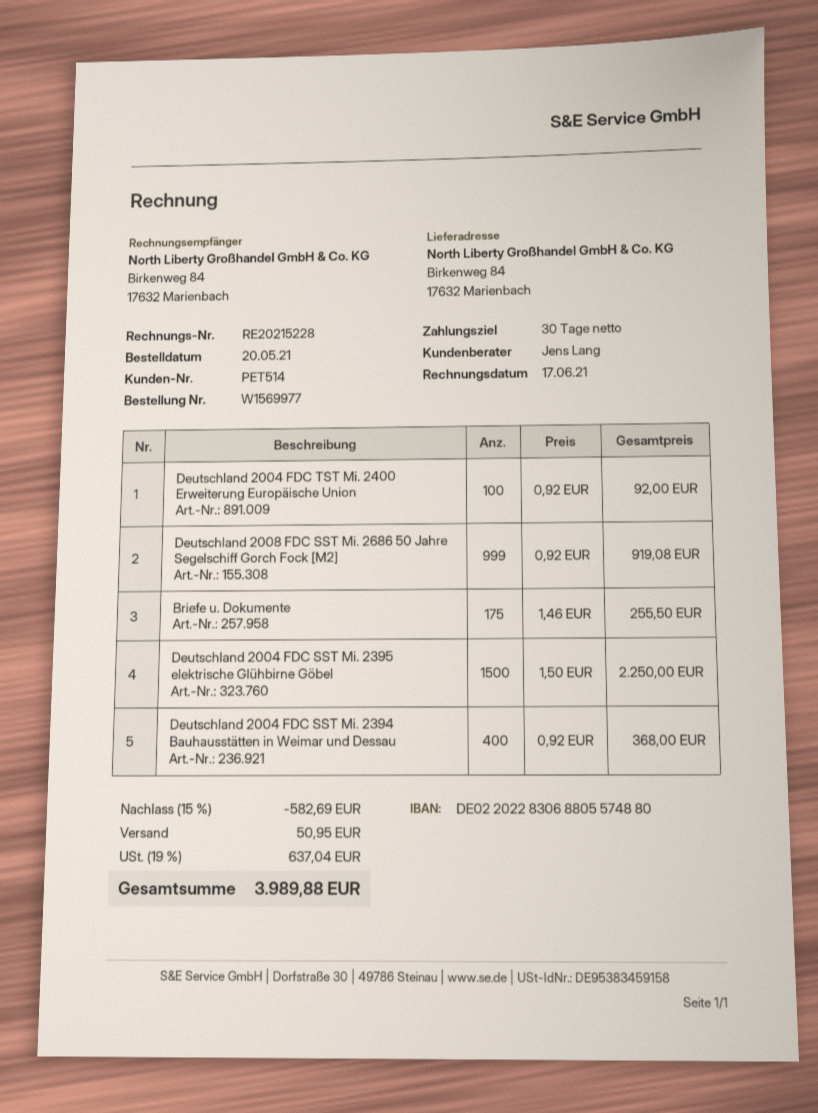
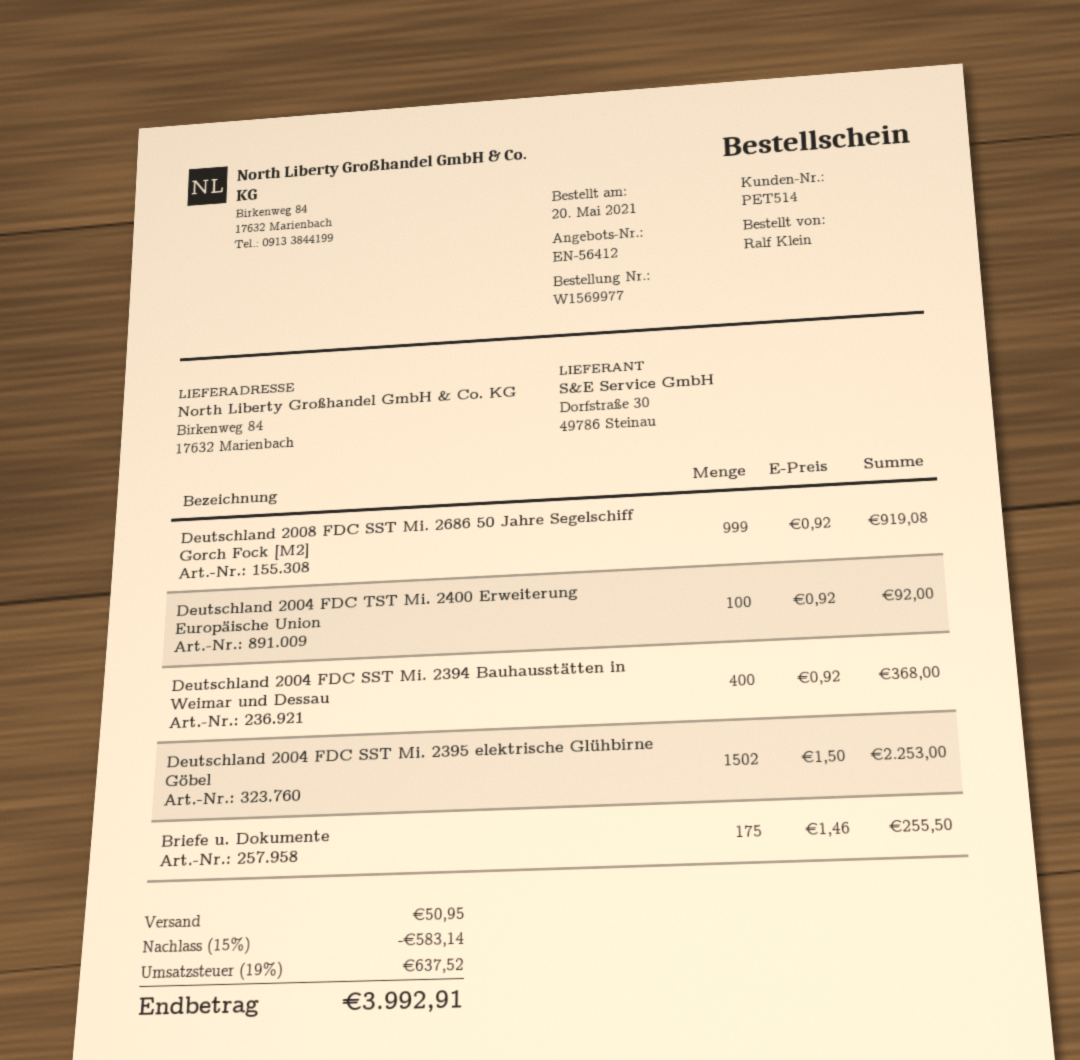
Deutschland 2004 FDC SST Mi. 2395 elektrische Glühbirne Göbel: 1500 x 1.50 = 2250.00 -> 1502 x 1.50 = 2253.00
discount: 15% = 582.69 -> 15% = 583.14
tax: 19% = 637.04 -> 19% = 637.52
total: 3989.88 -> 3992.91

